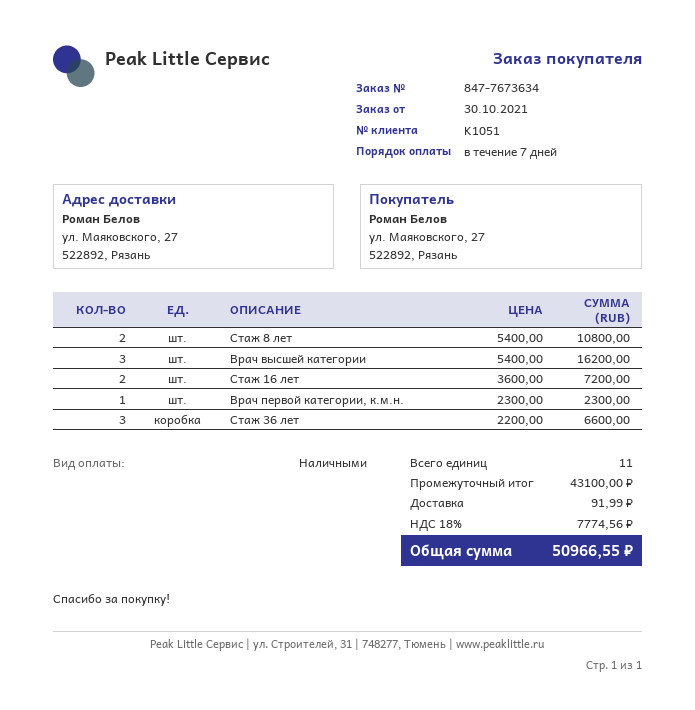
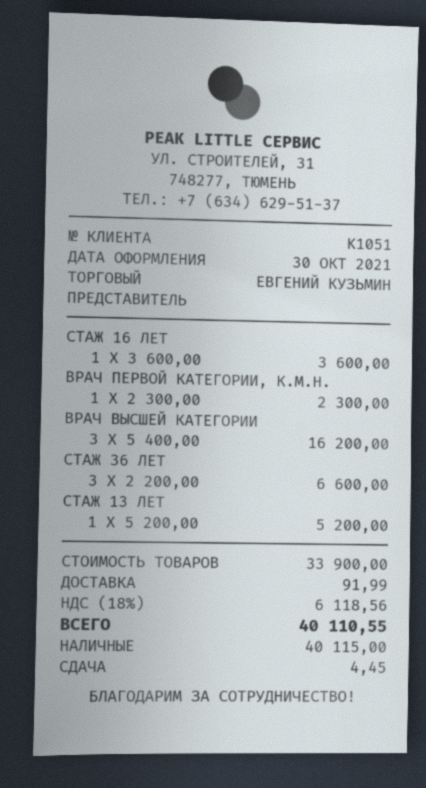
Стаж 8 лет: 2 x 5400.00 = 10800.00 -> none
Стаж 16 лет: 2 x 3600.00 = 7200.00 -> 1 x 3600.00 = 3600.00
СТАЖ 13 ЛЕТ: none -> 1 x 5200.00 = 5200.00
subtotal: 43100.00 -> 33900.00
tax: 18% = 7774.56 -> 18% = 6118.56
total: 50966.55 -> 40110.55

